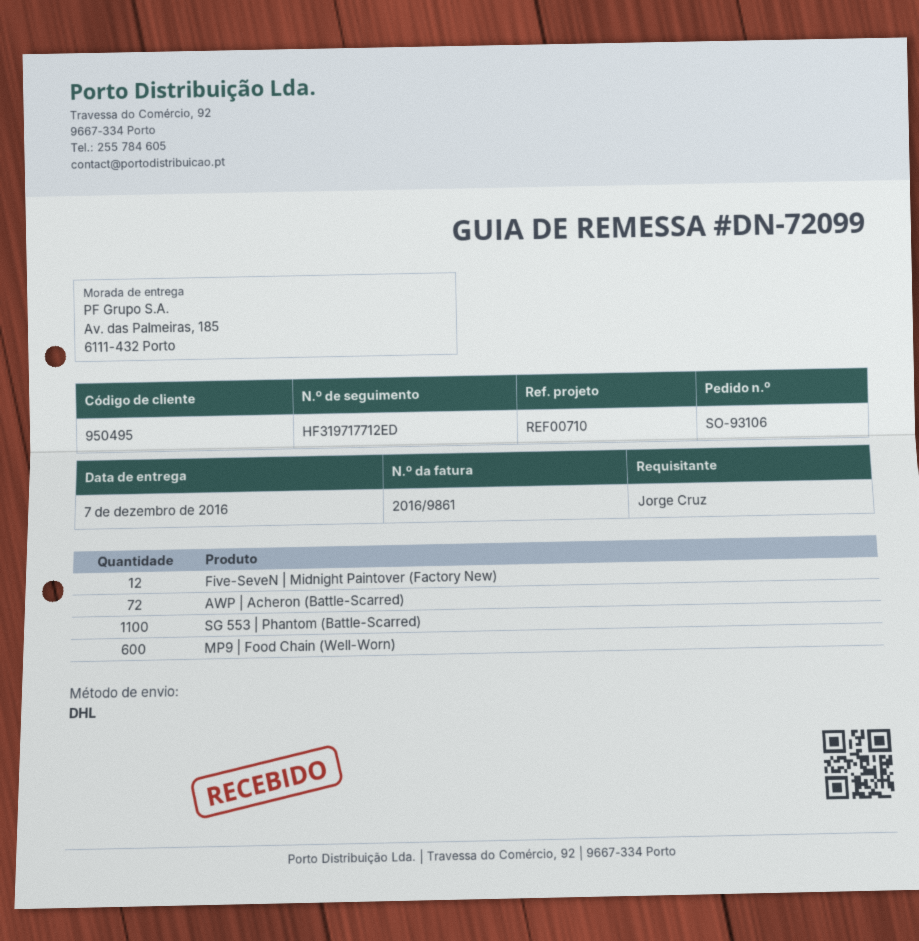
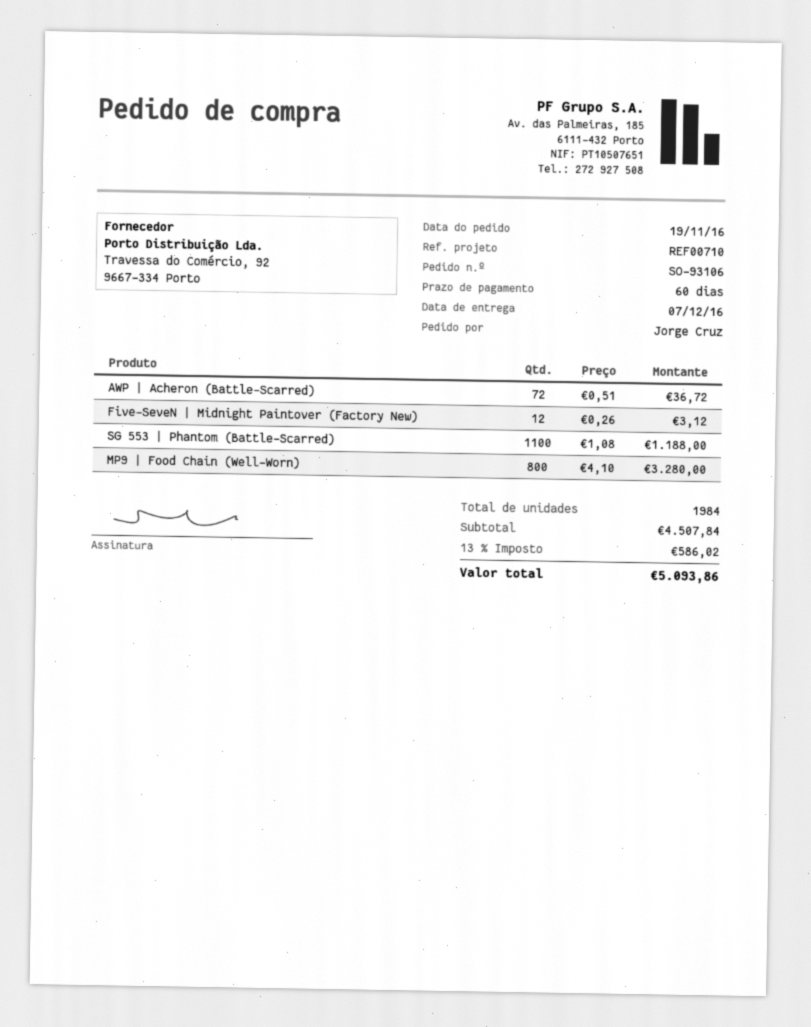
MP9 | Food Chain (Well-Worn): 600 -> 800

